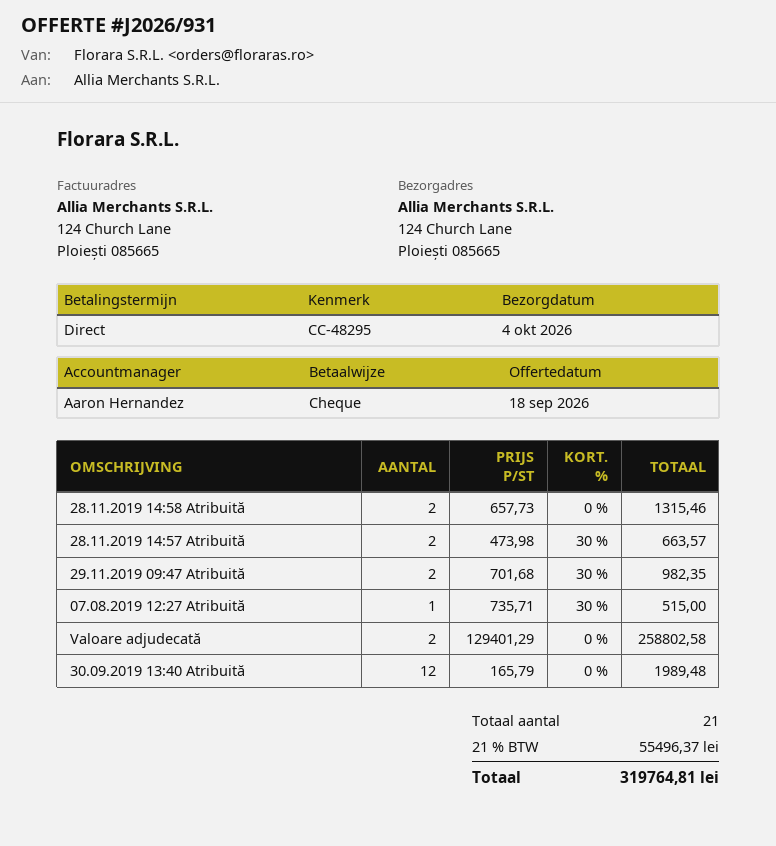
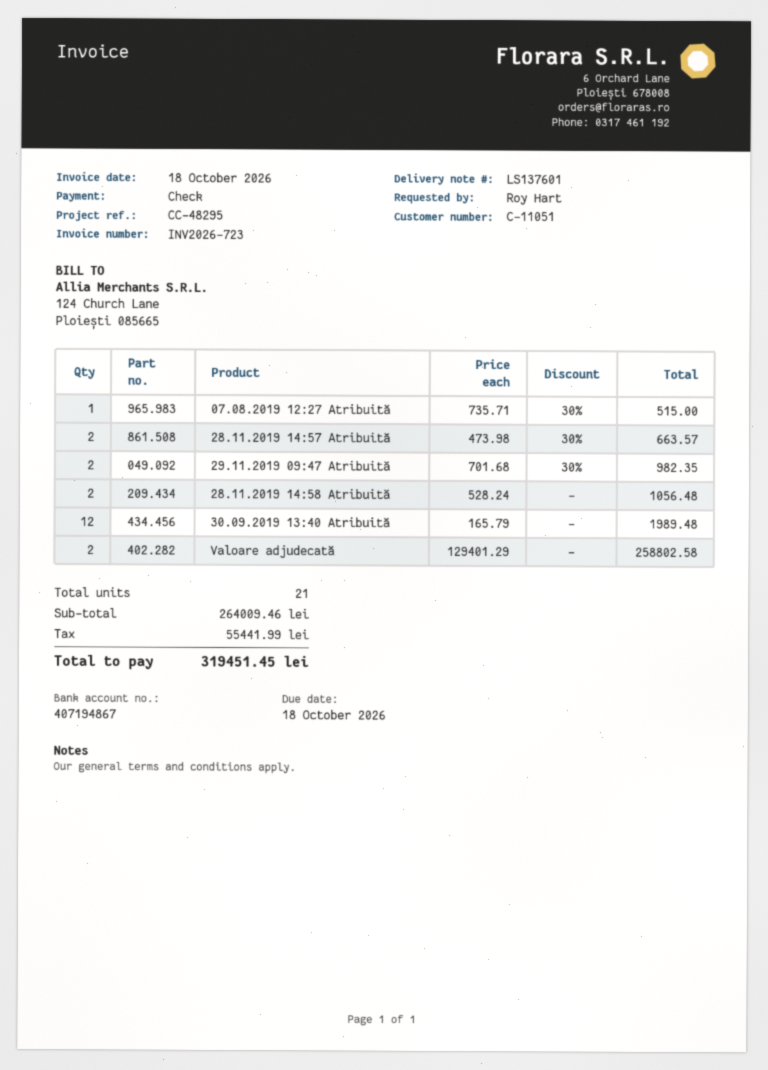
28.11.2019 14:58 Atribuită: 2 x 657.73 = 1315.46 -> 2 x 528.24 = 1056.48
tax: 55496.37 -> 55441.99
total: 319764.81 -> 319451.45

